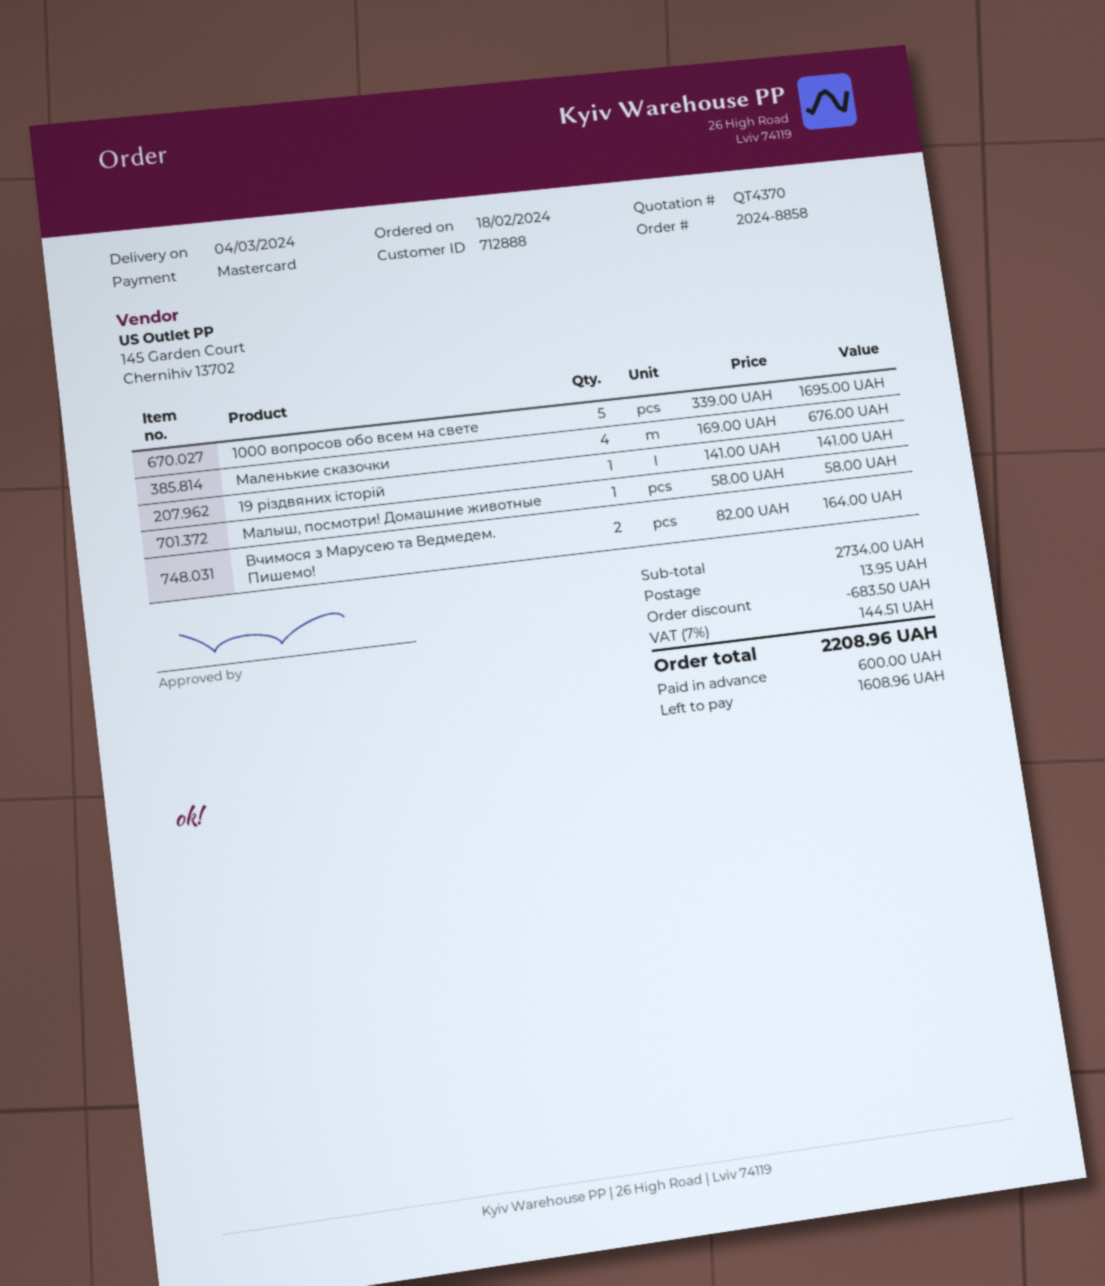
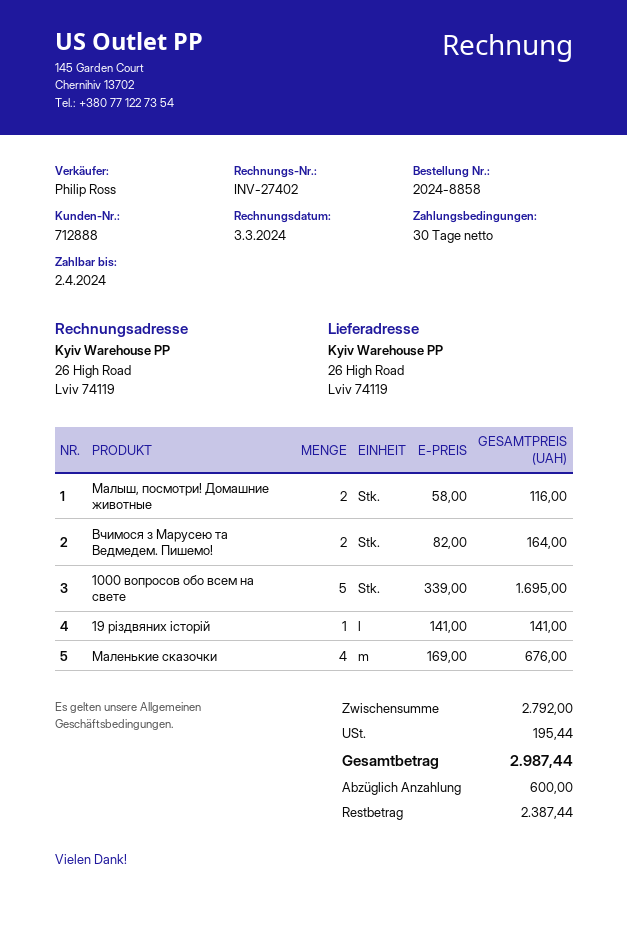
Малыш, посмотри! Домашние животные: 1 x 58.00 = 58.00 -> 2 x 58.00 = 116.00
subtotal: 2734.00 -> 2792.00
discount: 683.50 -> none
shipping: 13.95 -> none
tax: 144.51 -> 195.44
total: 2208.96 -> 2987.44
balance: 1608.96 -> 2387.44

